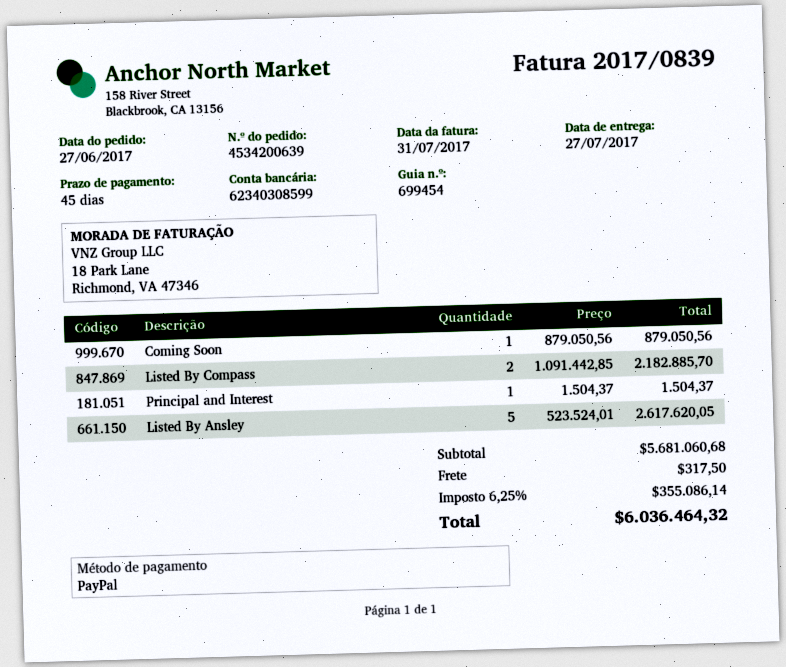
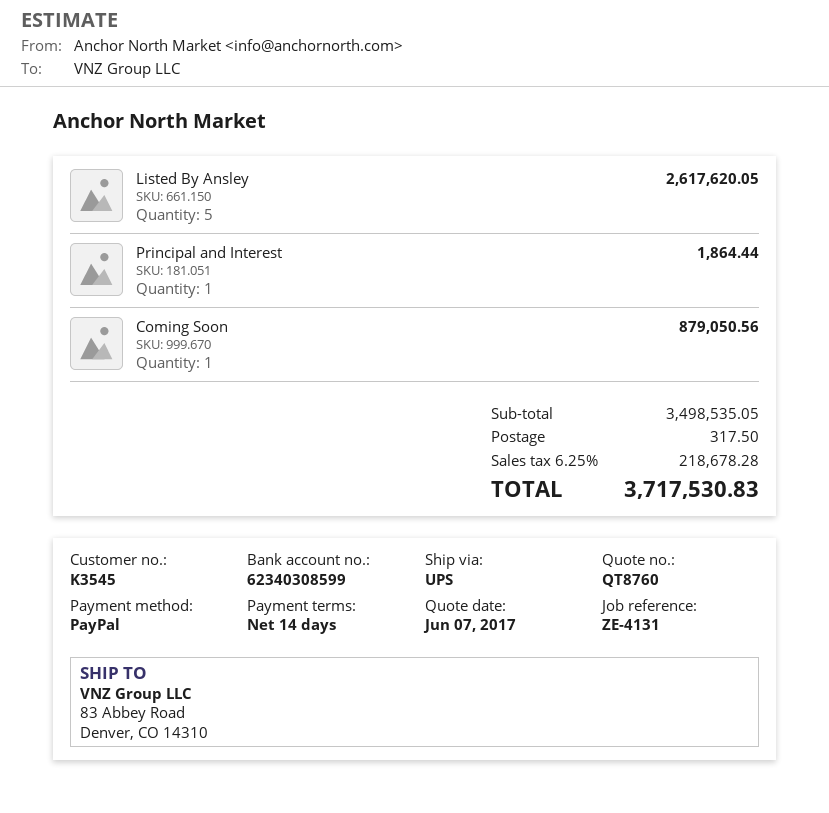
payment terms: 45 days -> 14 days
Listed By Compass: 2 for 2182885.70 -> none
Principal and Interest: 1 for 1504.37 -> 1 for 1864.44
subtotal: 5681060.68 -> 3498535.05
tax: 6.25% = 355086.14 -> 6.25% = 218678.28
total: 6036464.32 -> 3717530.83

